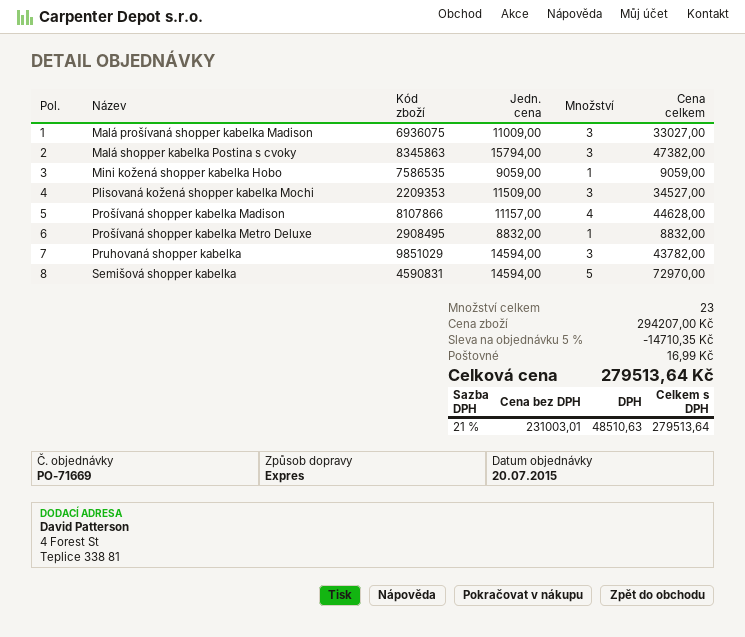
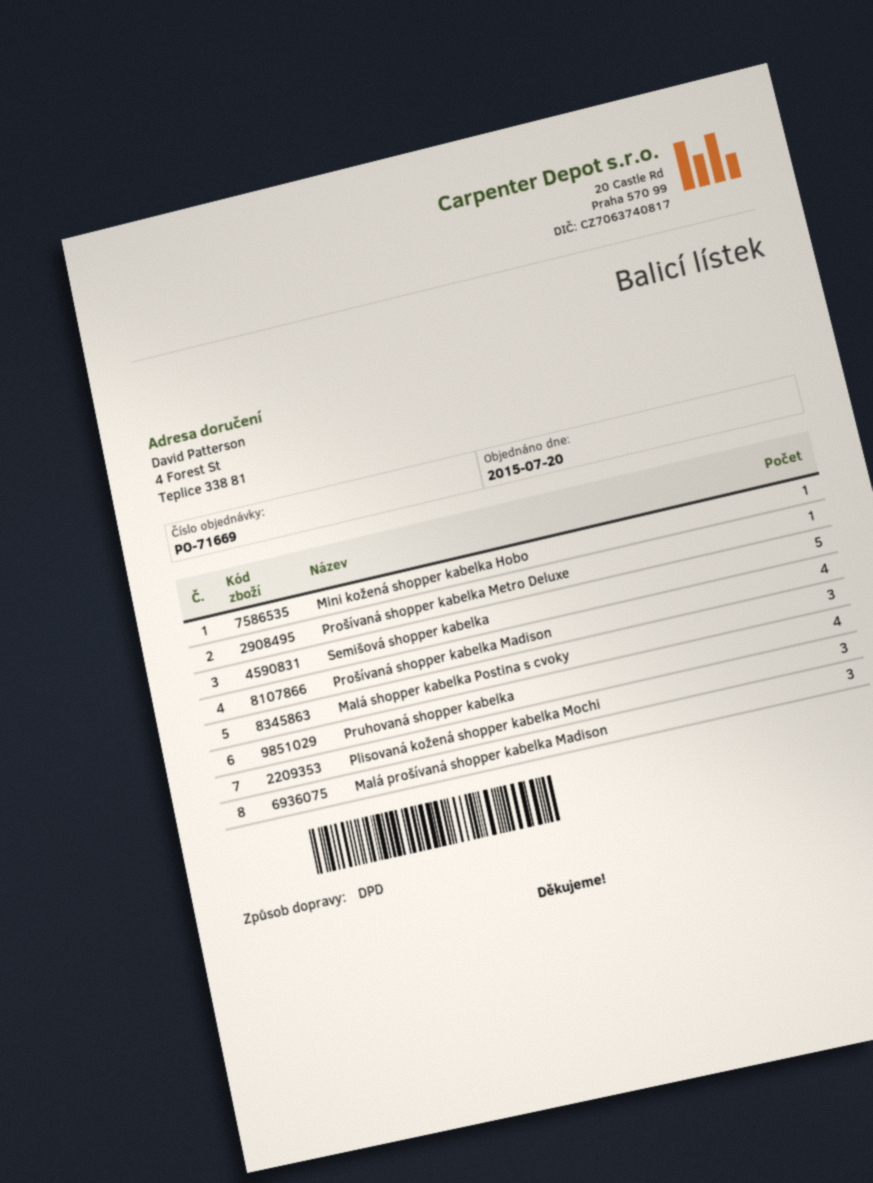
shipping method: express -> DPD
Pruhovaná shopper kabelka: 3 -> 4

